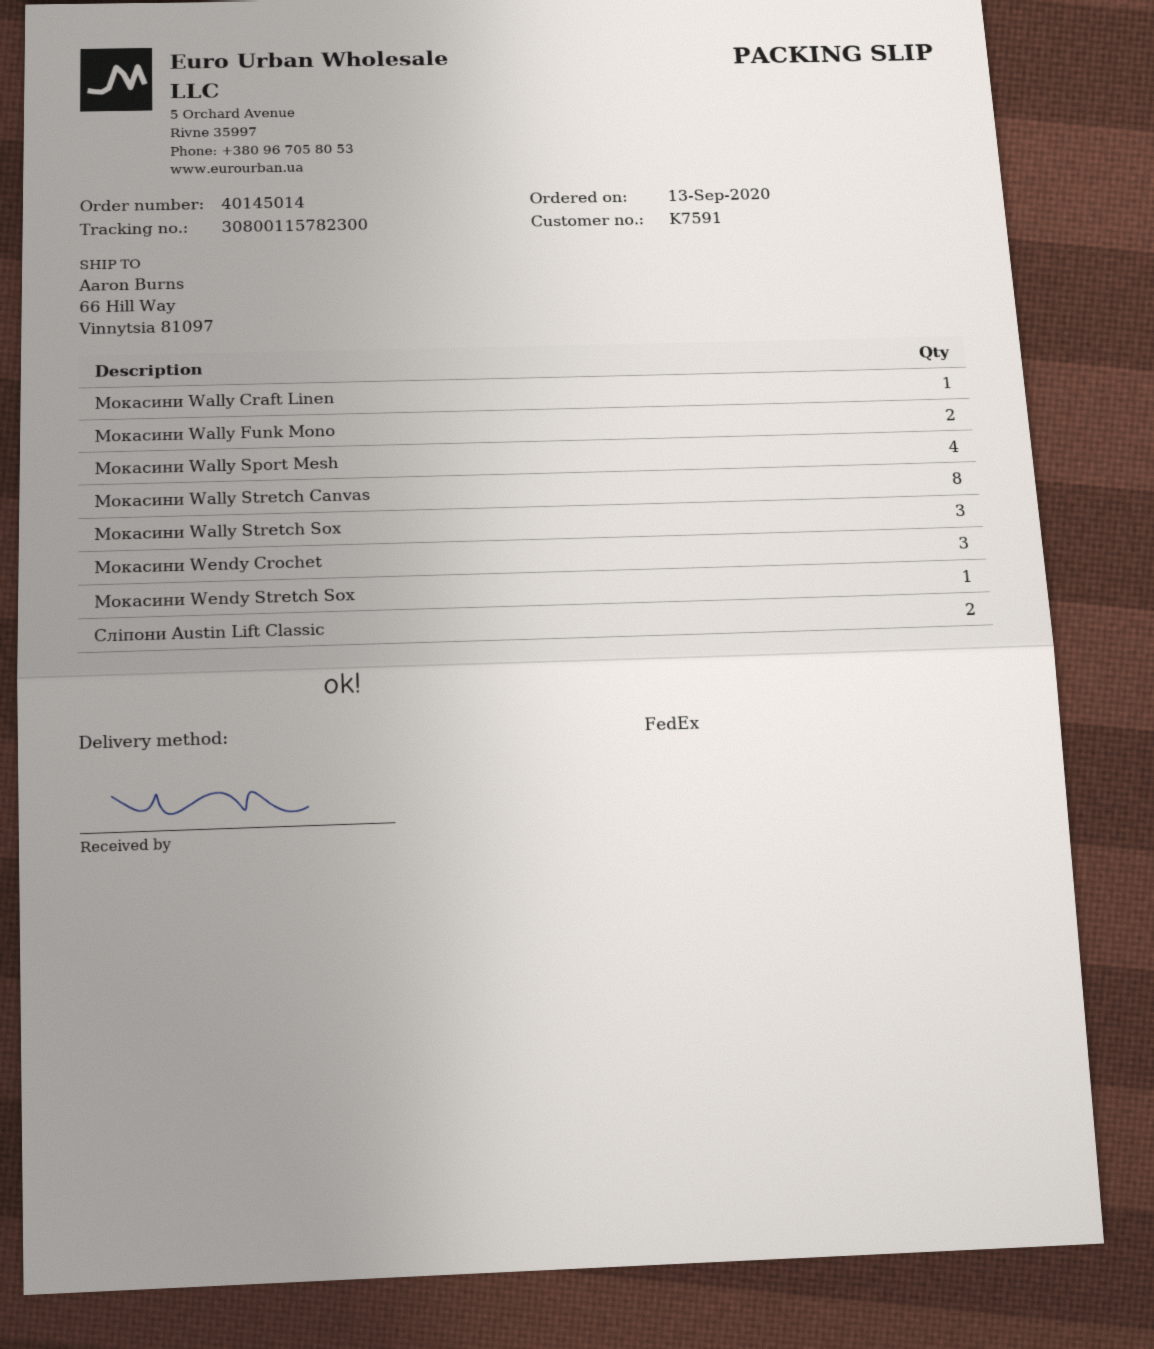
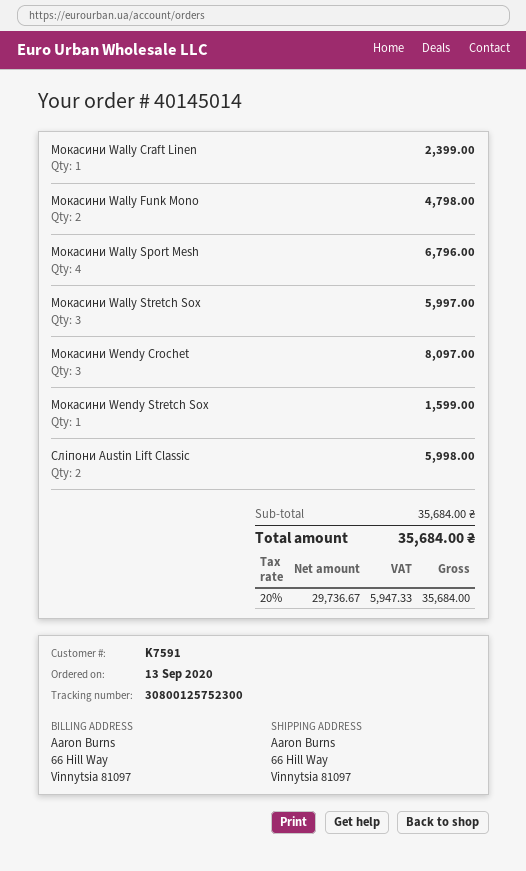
tracking number: 30800115782300 -> 30800125752300
Мокасини Wally Stretch Canvas: 8 -> none

